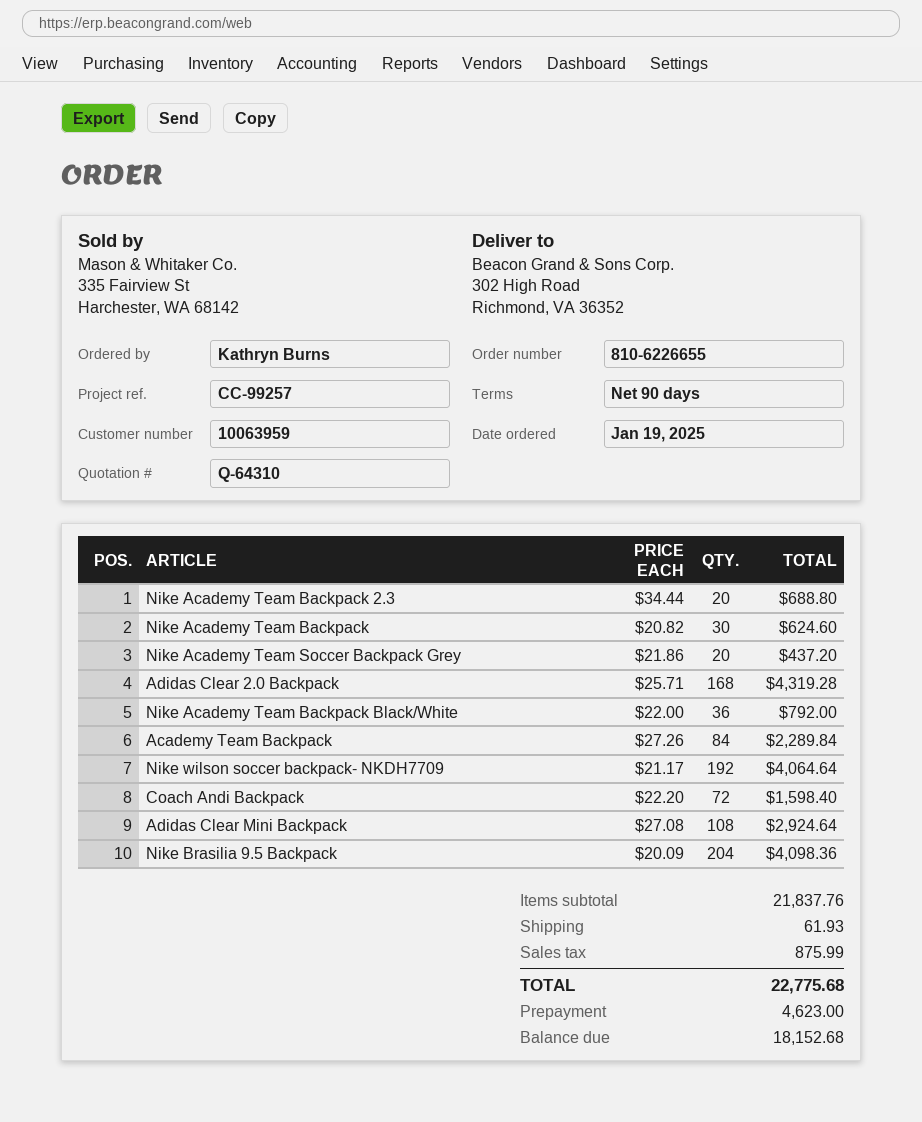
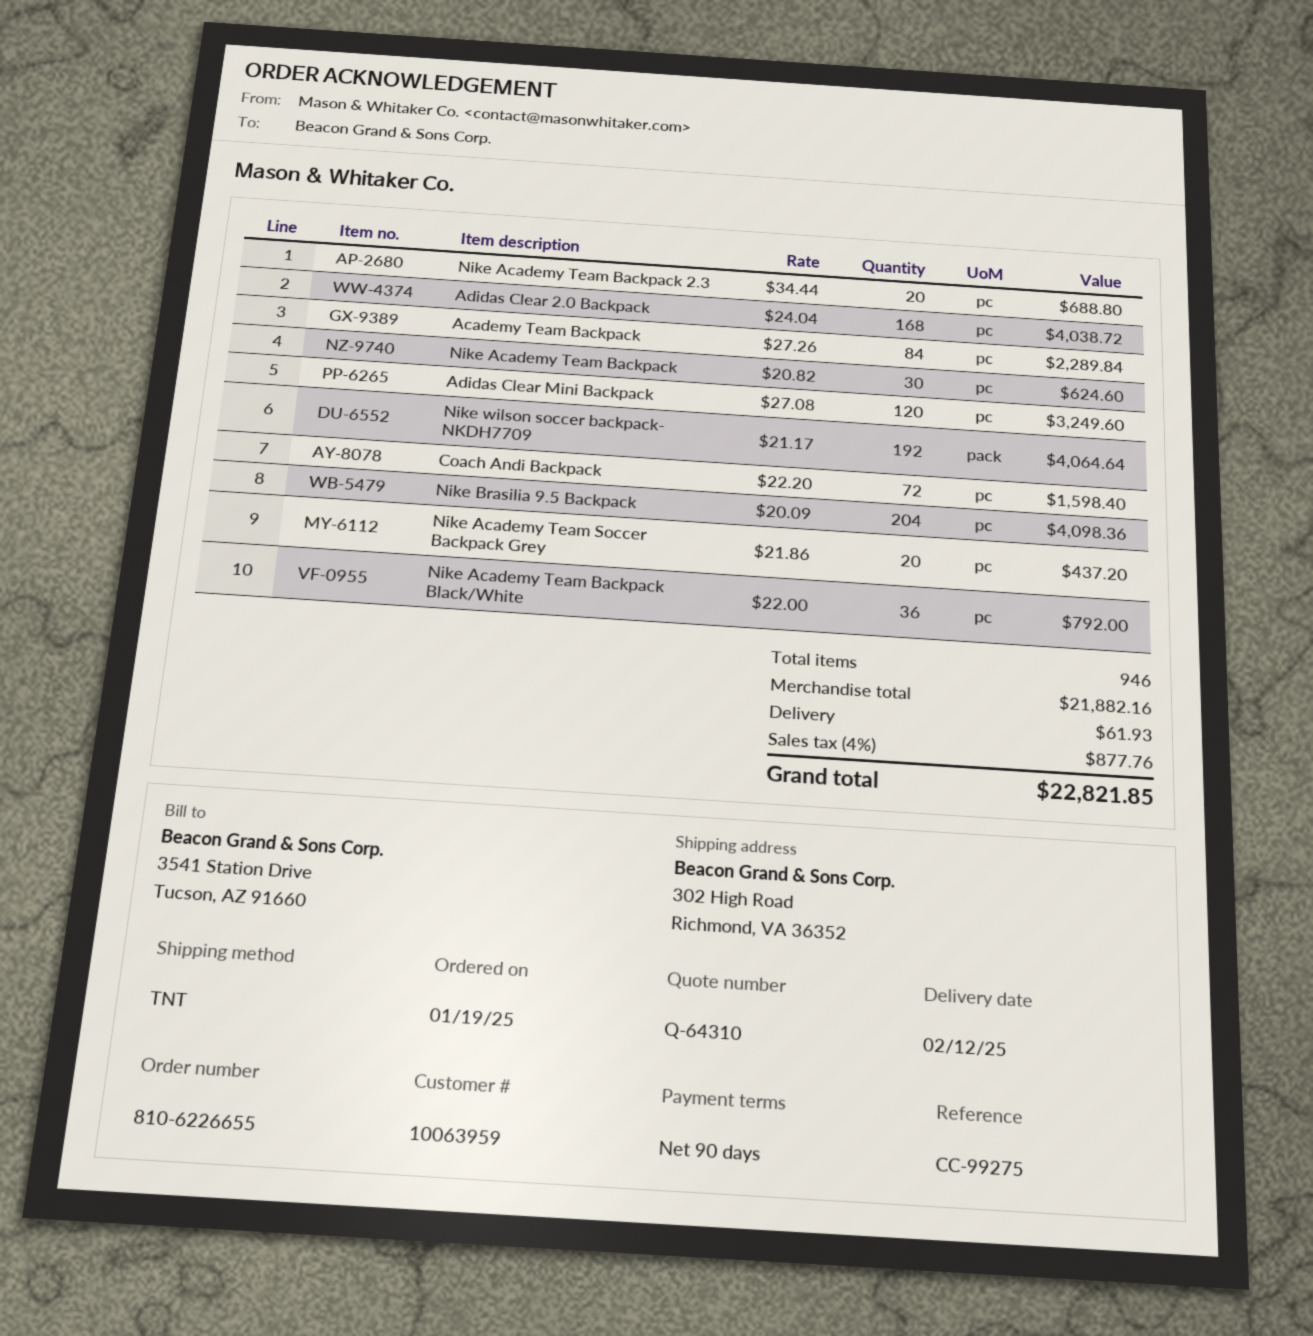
reference: CC-99257 -> CC-99275
Adidas Clear 2.0 Backpack: 168 x 25.71 = 4319.28 -> 168 x 24.04 = 4038.72
Adidas Clear Mini Backpack: 108 x 27.08 = 2924.64 -> 120 x 27.08 = 3249.60
subtotal: 21837.76 -> 21882.16
tax: 875.99 -> 877.76
total: 22775.68 -> 22821.85

